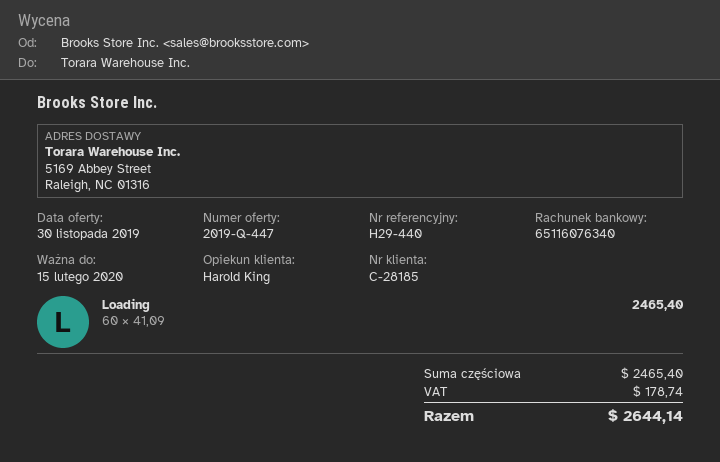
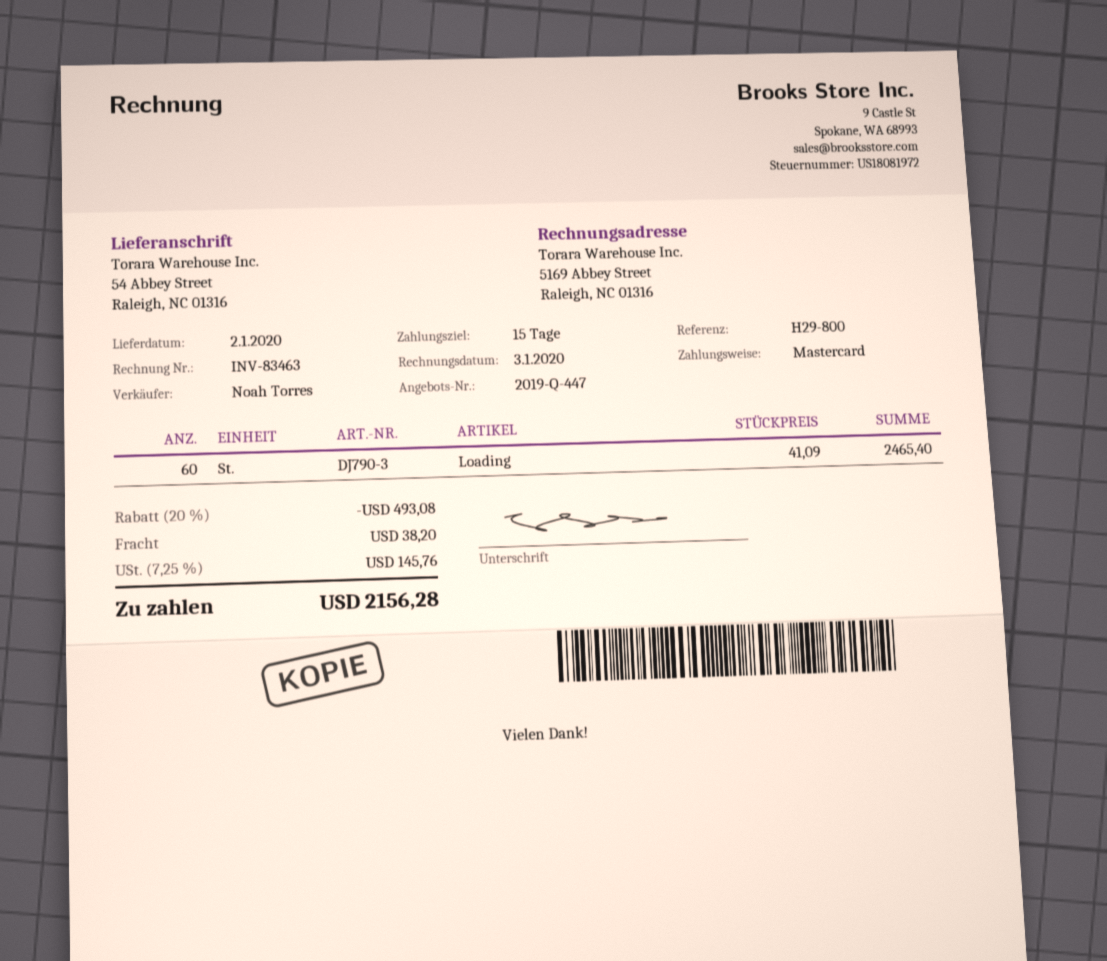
reference: H29-440 -> H29-800
sales rep: Harold King -> Noah Torres
ship to: 5169 Abbey Street, Raleigh, NC 01316 -> 54 Abbey Street, Raleigh, NC 01316
discount: none -> 20% = 493.08
shipping: none -> 38.20
tax: 178.74 -> 145.76
total: 2644.14 -> 2156.28

